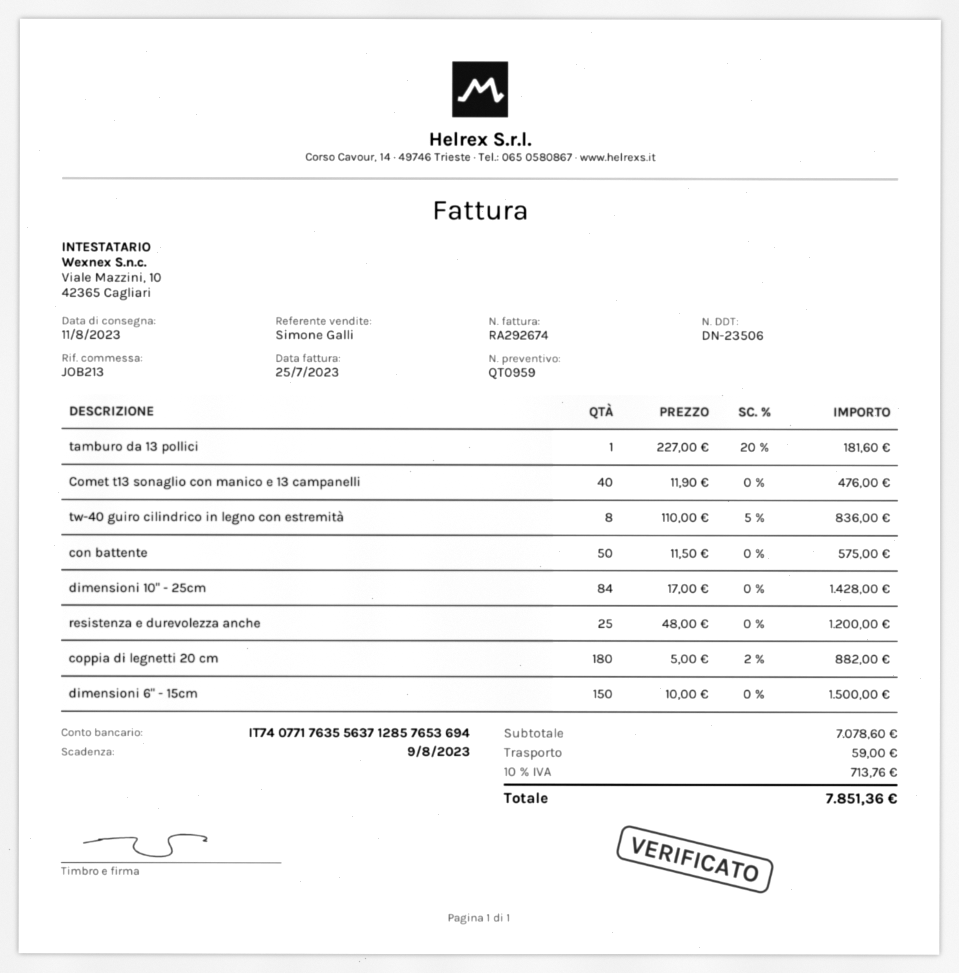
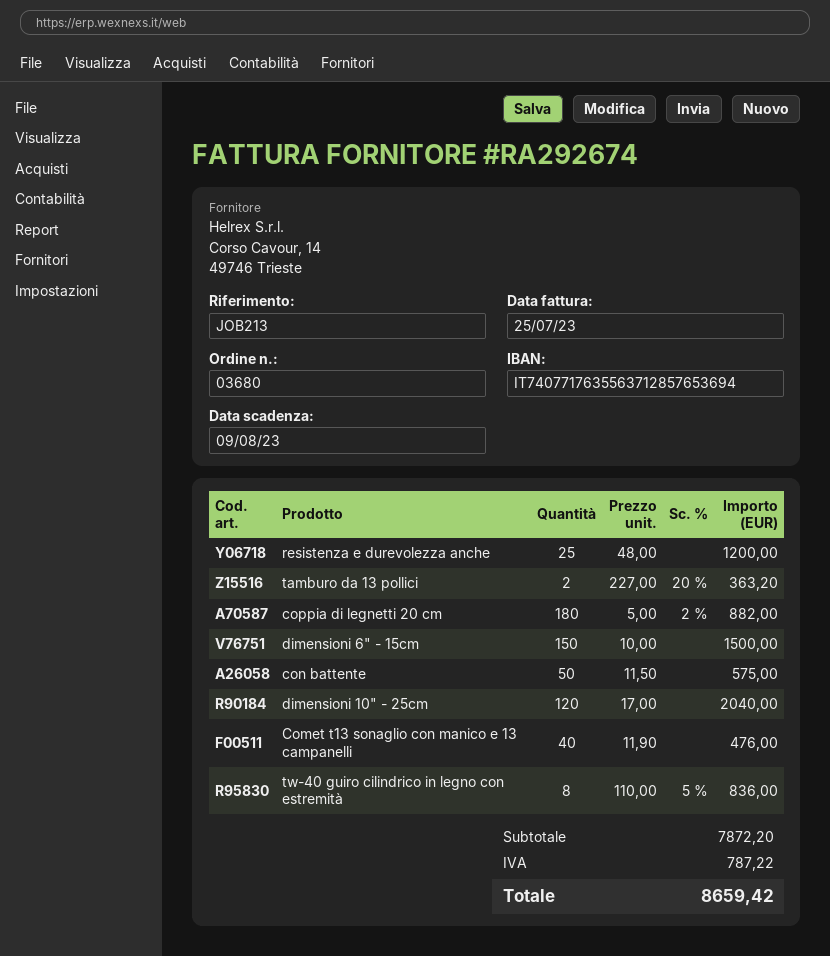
tamburo da 13 pollici: 1 x 227.00 - 20% = 181.60 -> 2 x 227.00 - 20% = 363.20
dimensioni 10" - 25cm: 84 x 17.00 = 1428.00 -> 120 x 17.00 = 2040.00
subtotal: 7078.60 -> 7872.20
shipping: 59.00 -> none
tax: 713.76 -> 787.22
total: 7851.36 -> 8659.42

